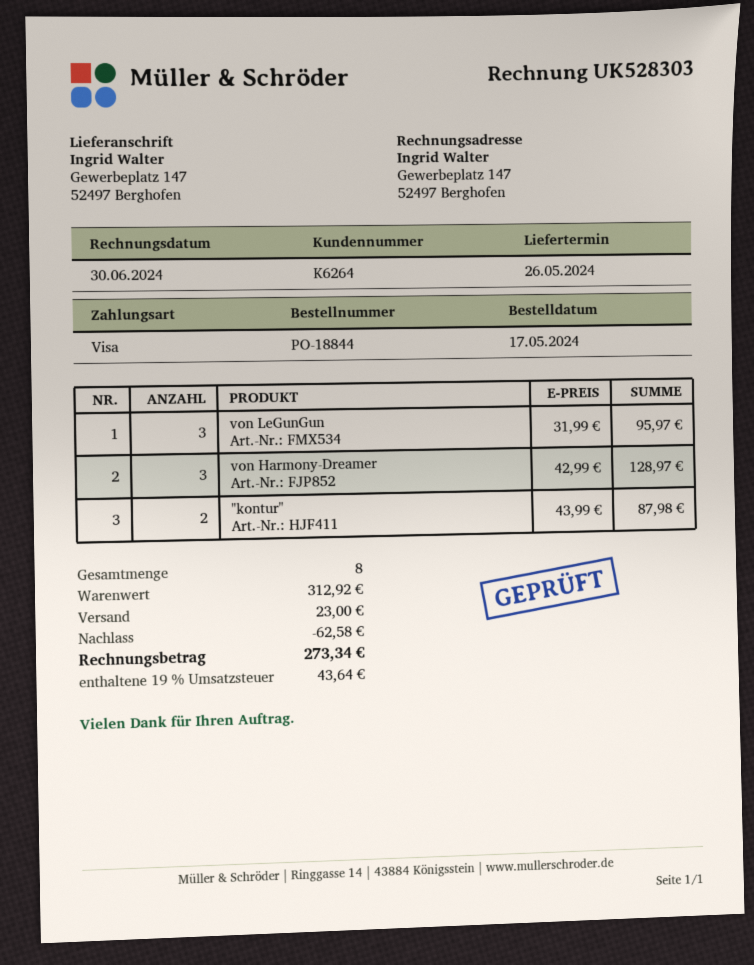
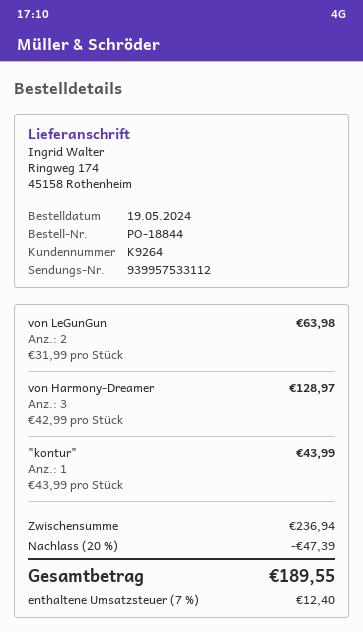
order date: 2024-05-17 -> 2024-05-19
customer number: K6264 -> K9264
ship to: Gewerbeplatz 147, 52497 Berghofen -> Ringweg 174, 45158 Rothenheim
von LeGunGun: 3 x 31.99 = 95.97 -> 2 x 31.99 = 63.98
"kontur": 2 x 43.99 = 87.98 -> 1 x 43.99 = 43.99
subtotal: 312.92 -> 236.94
discount: 62.58 -> 47.39
shipping: 23.00 -> none
tax: 19% = 43.64 -> 7% = 12.40
total: 273.34 -> 189.55

